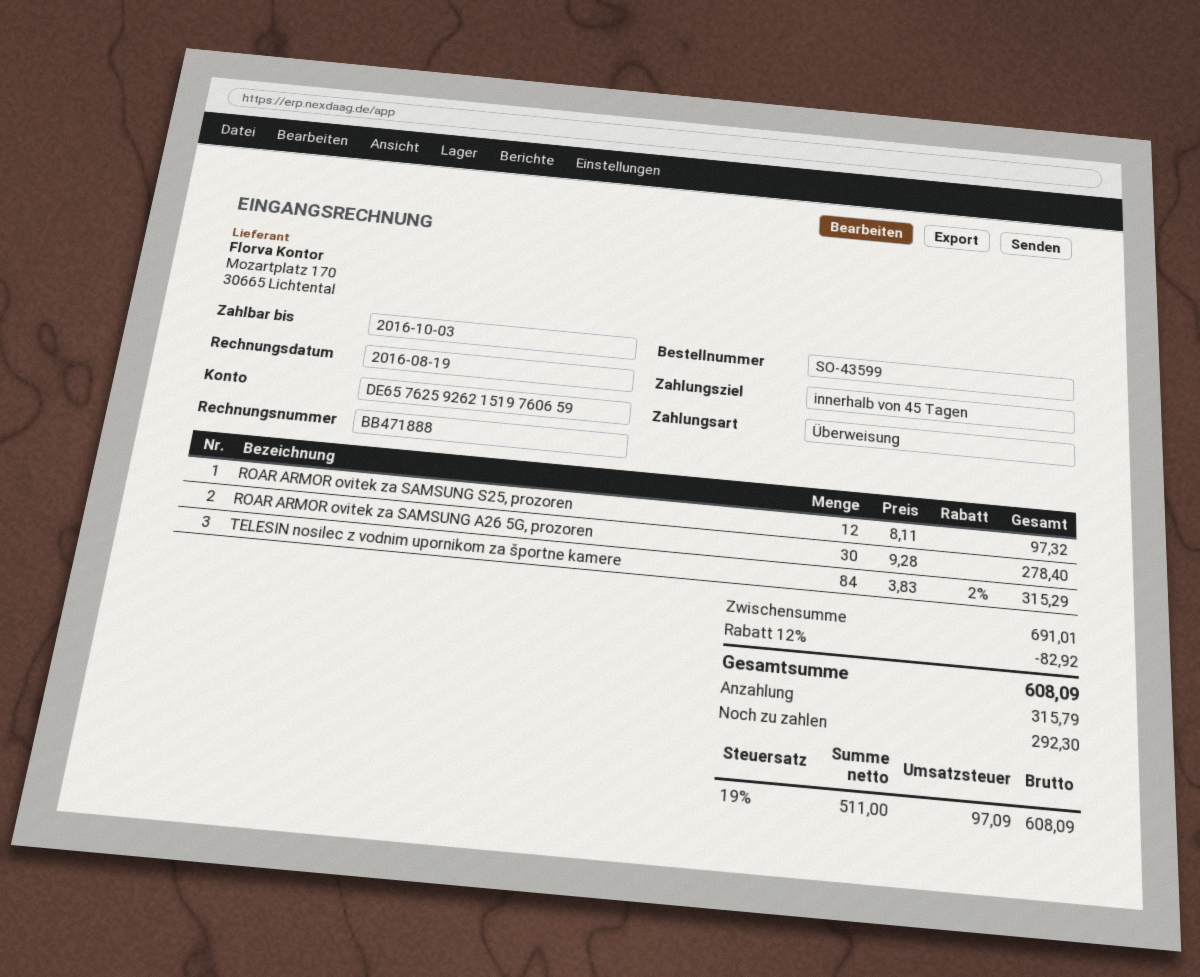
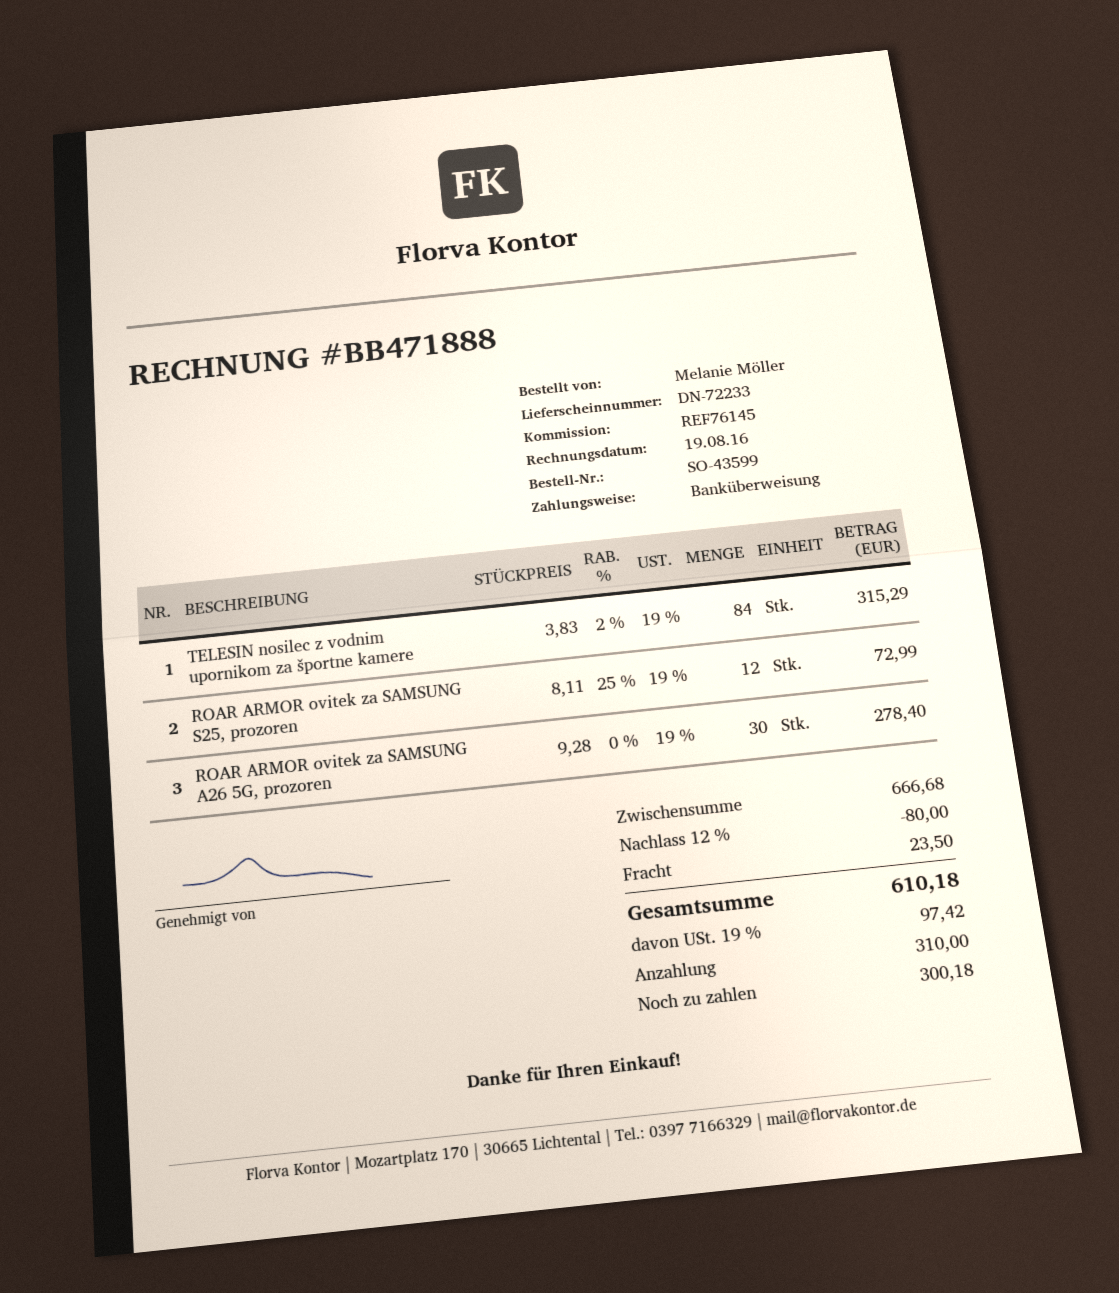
ROAR ARMOR ovitek za SAMSUNG S25, prozoren: 12 x 8.11 = 97.32 -> 12 x 8.11 - 25% = 72.99
subtotal: 691.01 -> 666.68
discount: 12% = 82.92 -> 12% = 80.00
shipping: none -> 23.50
tax: 19% = 97.09 -> 19% = 97.42
total: 608.09 -> 610.18
deposit: 315.79 -> 310.00
balance: 292.30 -> 300.18

